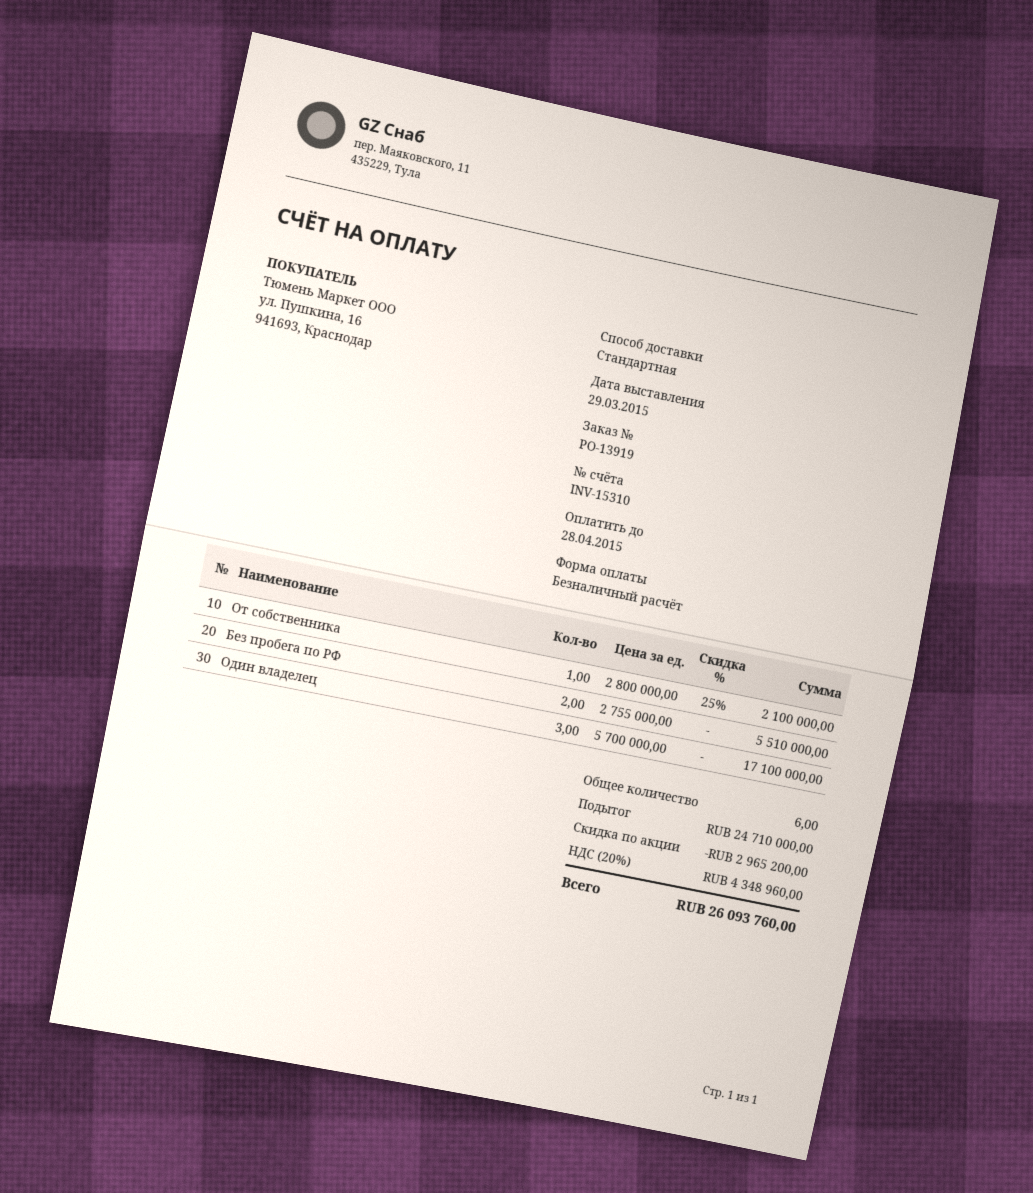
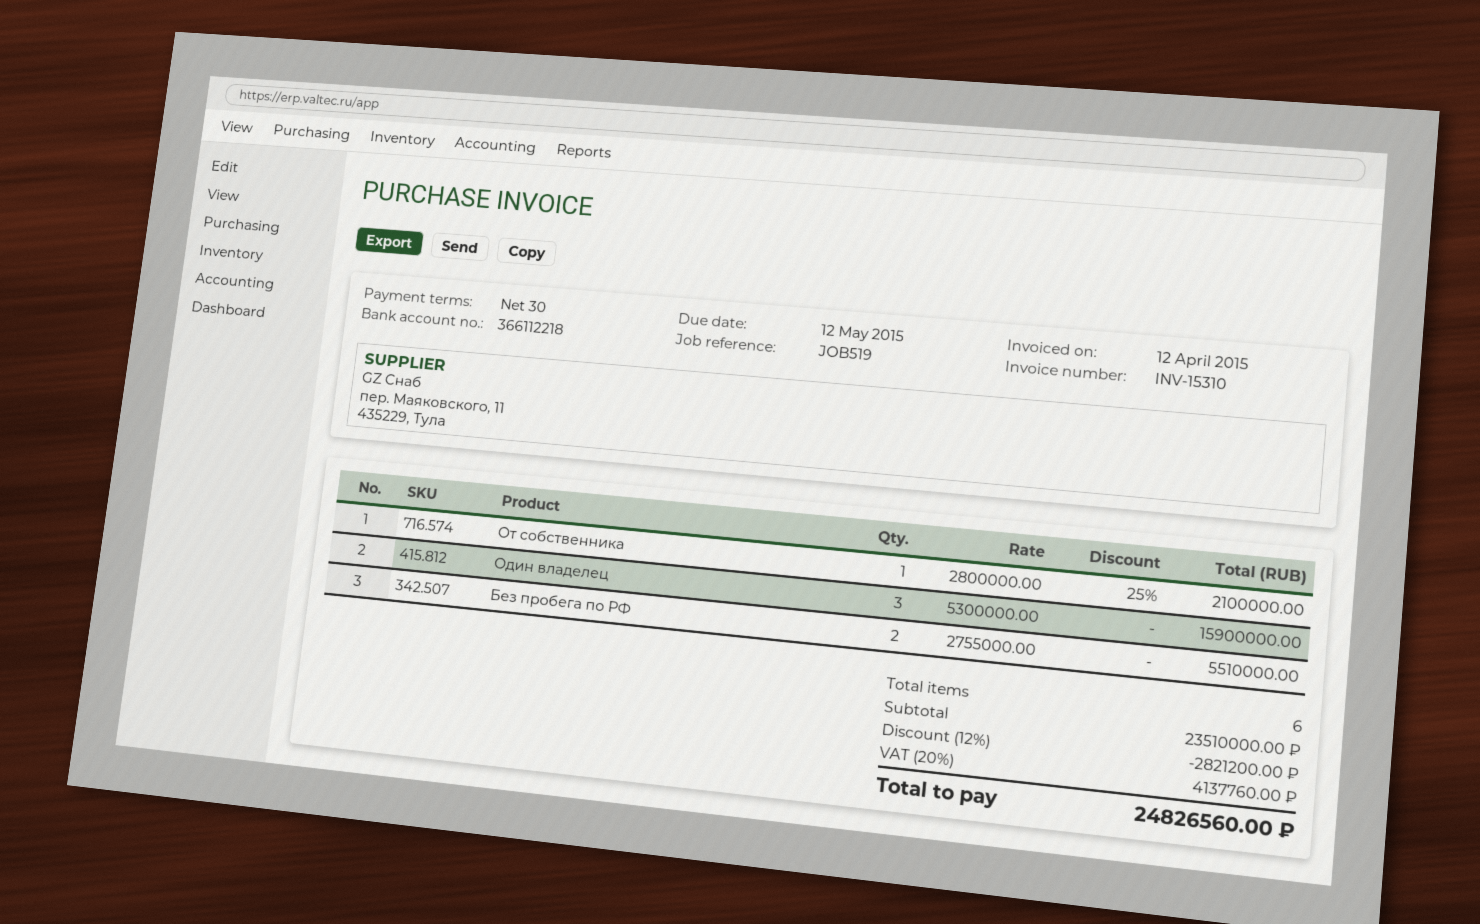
invoice date: 2015-03-29 -> 2015-04-12
due date: 2015-04-28 -> 2015-05-12
Один владелец: 3 x 5700000.00 = 17100000.00 -> 3 x 5300000.00 = 15900000.00
subtotal: 24710000.00 -> 23510000.00
discount: 2965200.00 -> 2821200.00
tax: 20% = 4348960.00 -> 20% = 4137760.00
total: 26093760.00 -> 24826560.00

